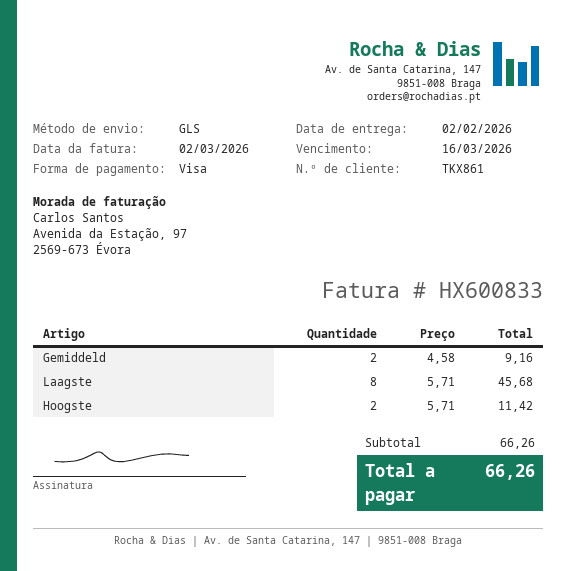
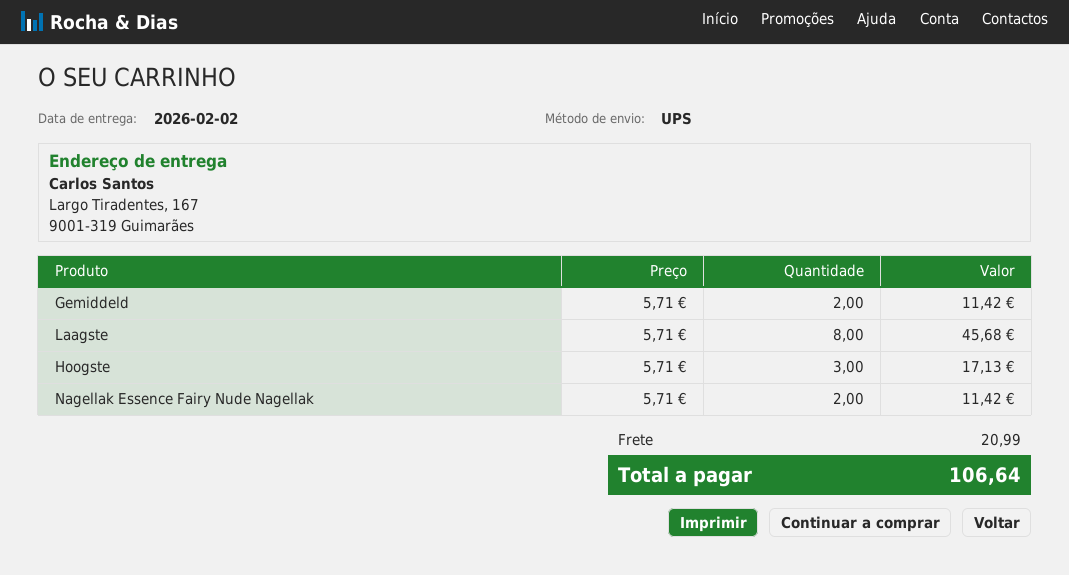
shipping method: GLS -> UPS
Gemiddeld: 2 x 4.58 = 9.16 -> 2 x 5.71 = 11.42
Hoogste: 2 x 5.71 = 11.42 -> 3 x 5.71 = 17.13
Nagellak Essence Fairy Nude Nagellak: none -> 2 x 5.71 = 11.42
shipping: none -> 20.99
total: 66.26 -> 106.64

